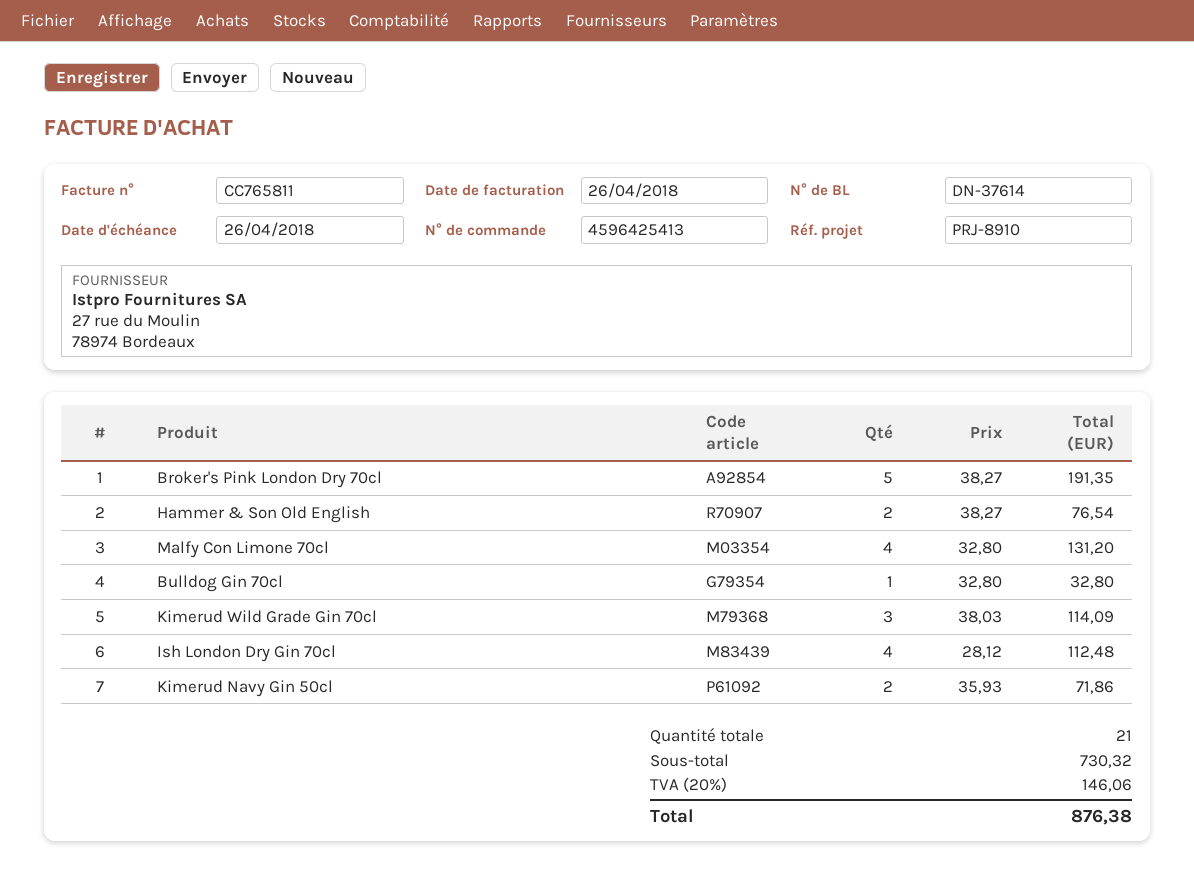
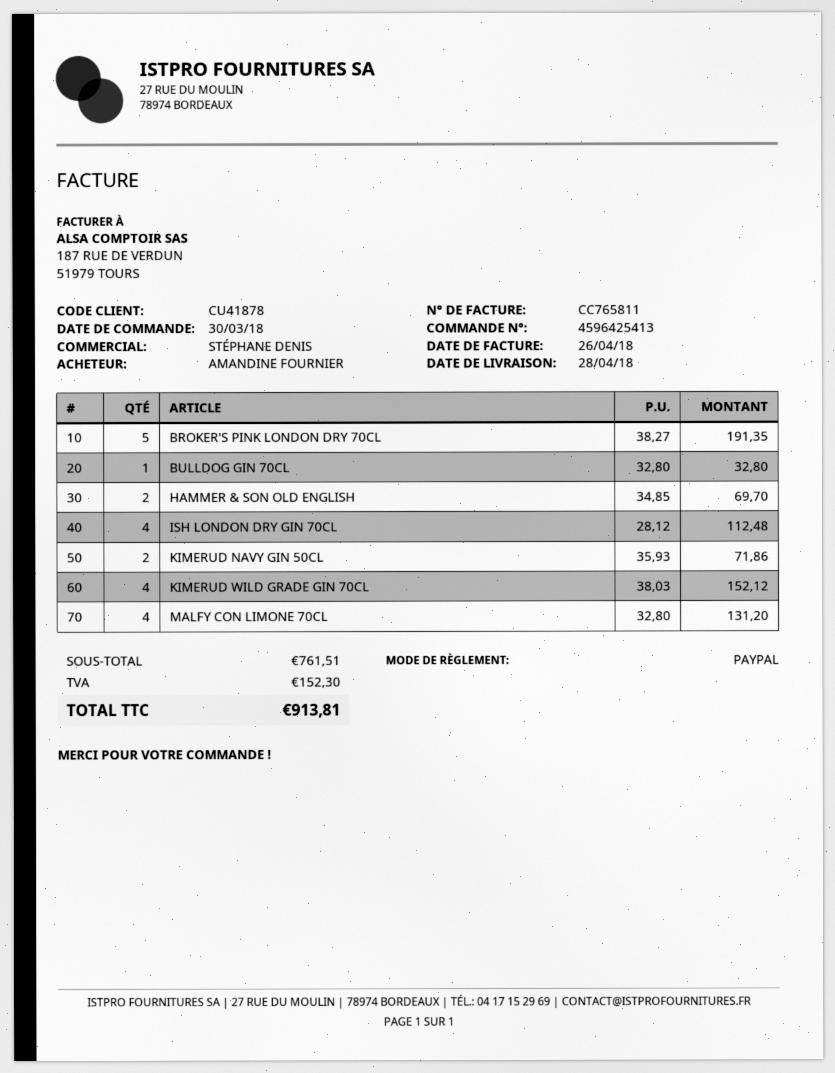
Hammer & Son Old English: 2 x 38.27 = 76.54 -> 2 x 34.85 = 69.70
Kimerud Wild Grade Gin 70cl: 3 x 38.03 = 114.09 -> 4 x 38.03 = 152.12
subtotal: 730.32 -> 761.51
tax: 146.06 -> 152.30
total: 876.38 -> 913.81

